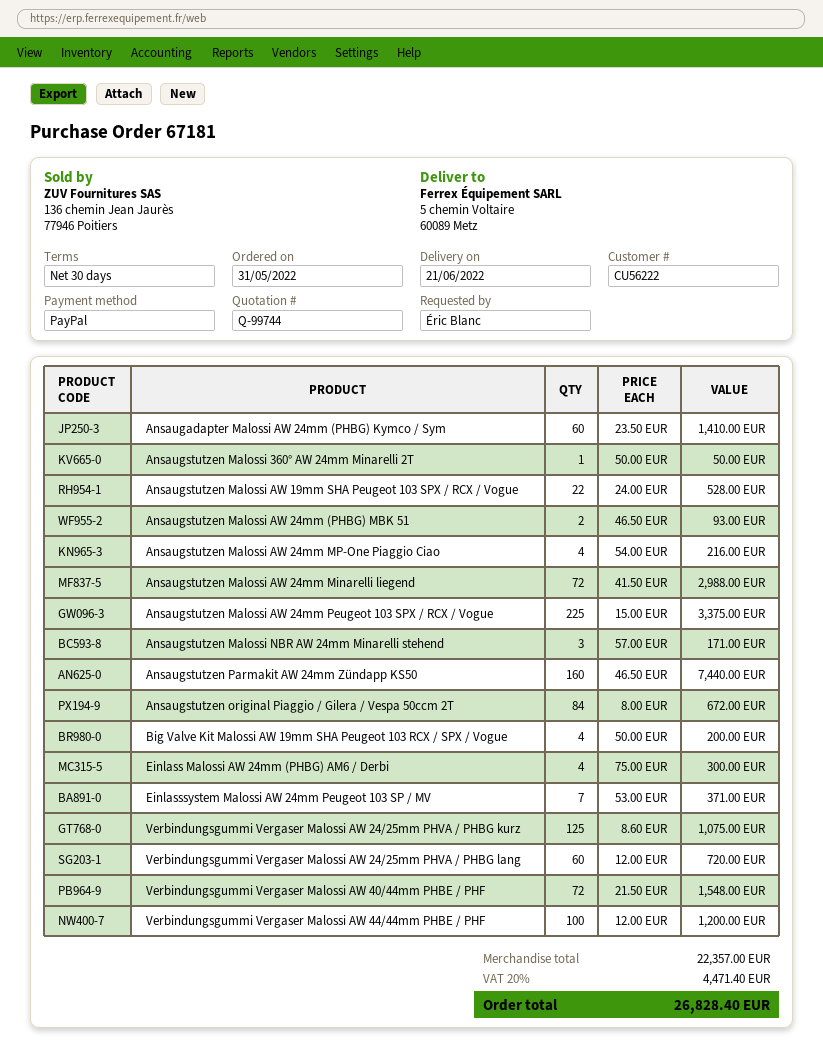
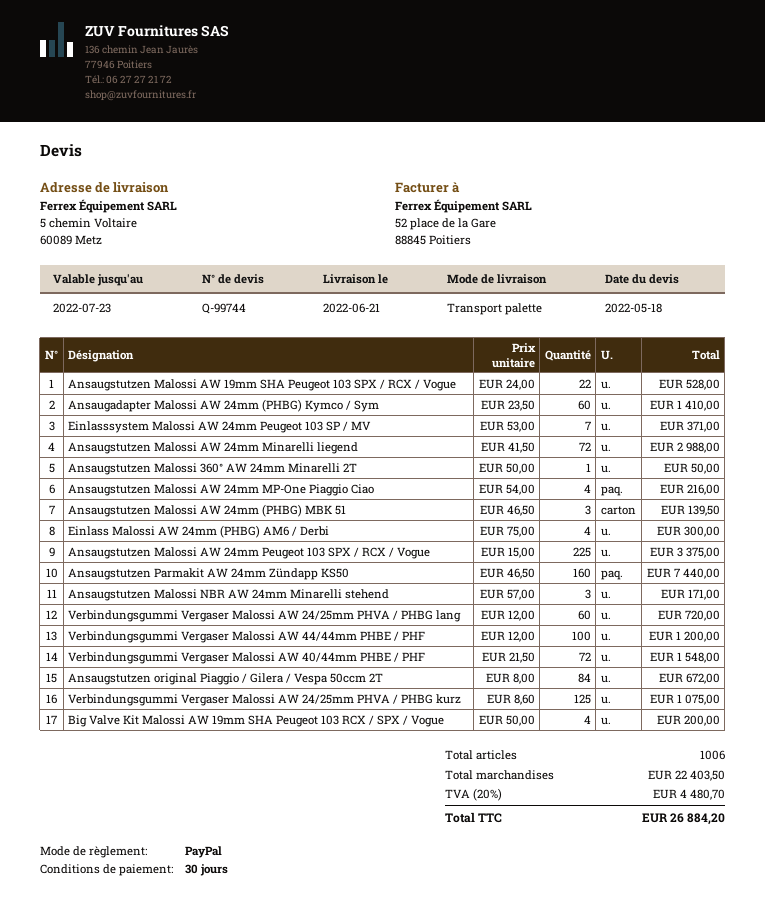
Ansaugstutzen Malossi AW 24mm (PHBG) MBK 51: 2 x 46.50 = 93.00 -> 3 x 46.50 = 139.50
subtotal: 22357.00 -> 22403.50
tax: 20% = 4471.40 -> 20% = 4480.70
total: 26828.40 -> 26884.20

